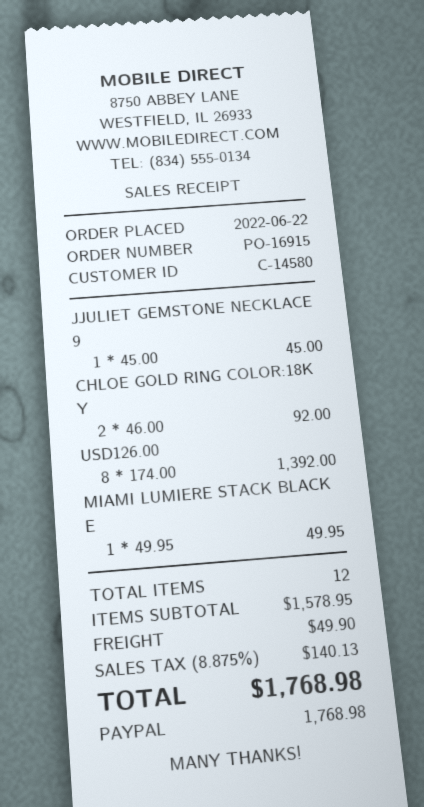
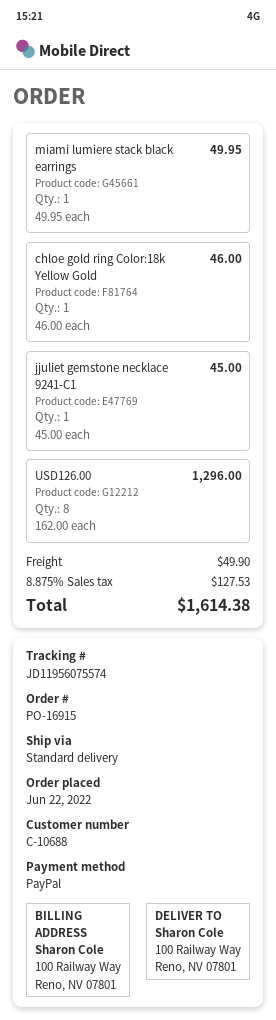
customer number: C-14580 -> C-10688
CHLOE GOLD RING COLOR:18K Y: 2 x 46.00 = 92.00 -> 1 x 46.00 = 46.00
USD126.00: 8 x 174.00 = 1392.00 -> 8 x 162.00 = 1296.00
tax: 8.875% = 140.13 -> 8.875% = 127.53
total: 1768.98 -> 1614.38

